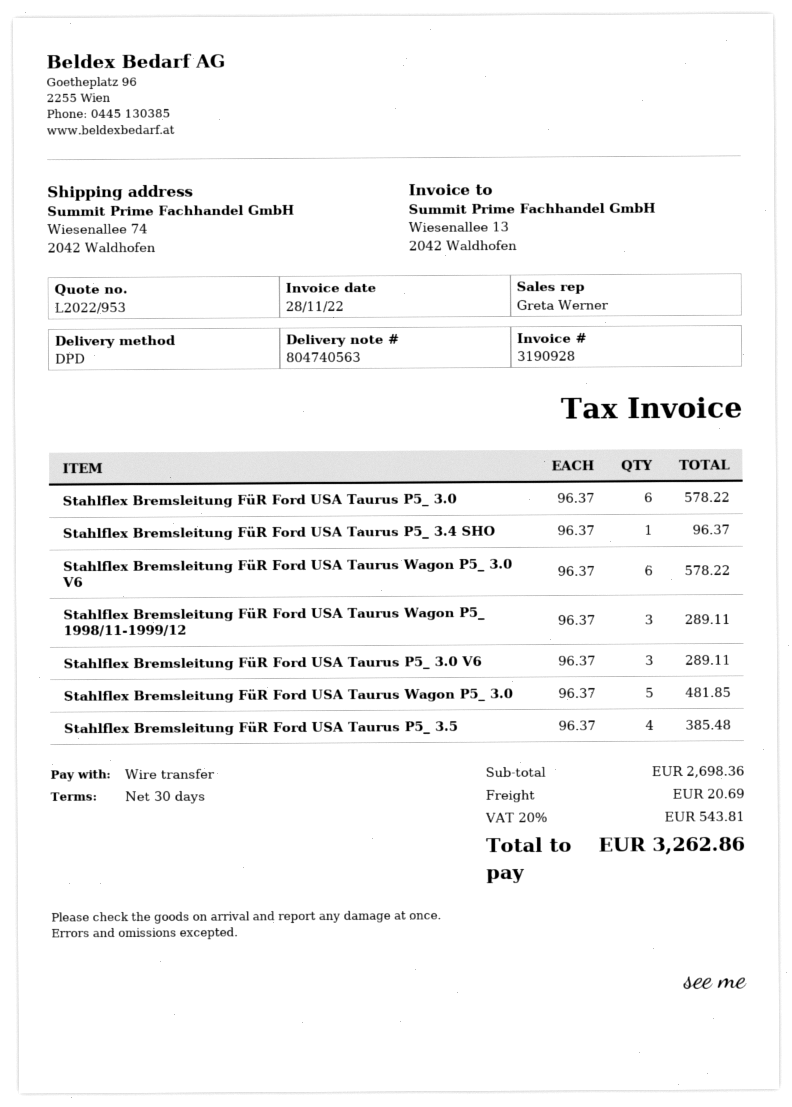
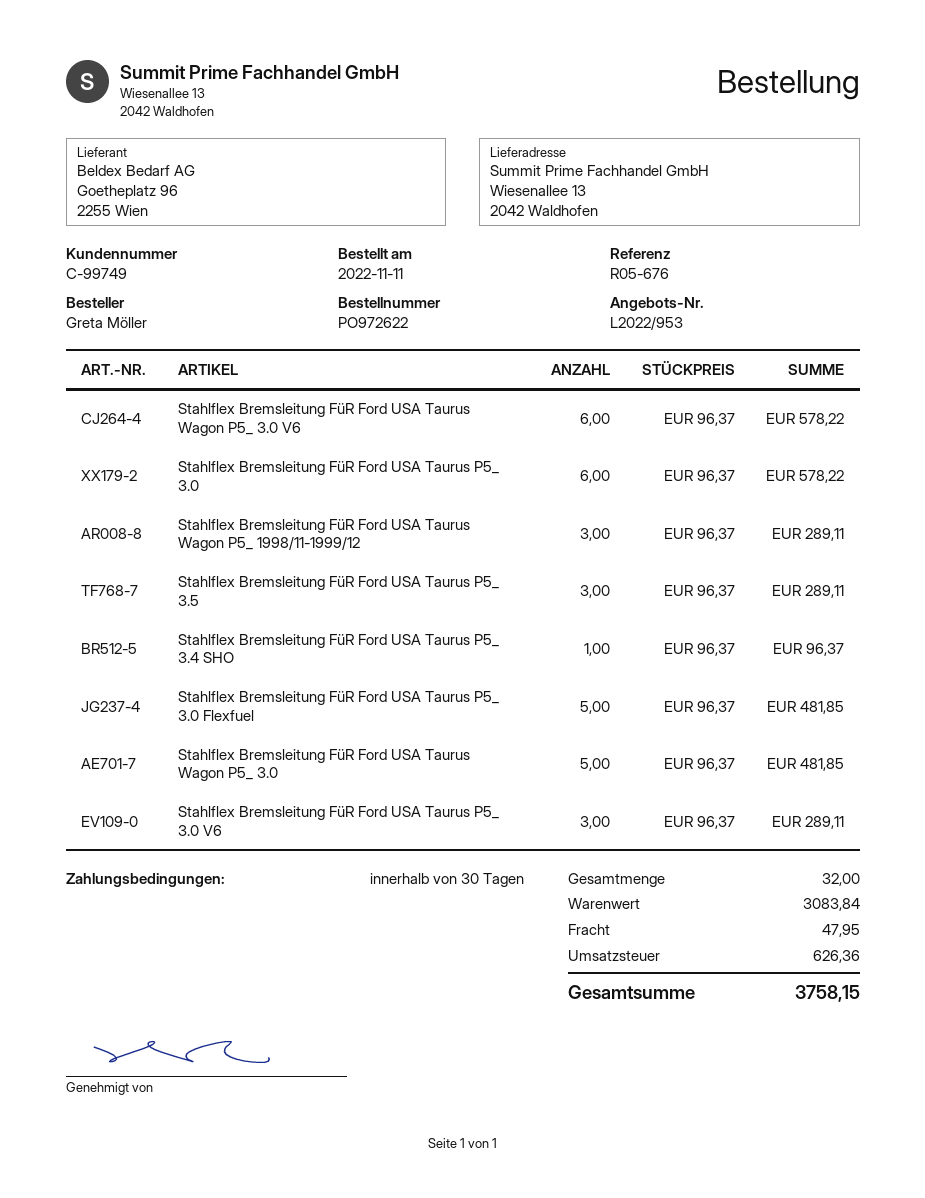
ship to: Wiesenallee 74, 2042 Waldhofen -> Wiesenallee 13, 2042 Waldhofen
Stahlflex Bremsleitung FüR Ford USA Taurus P5_ 3.5: 4 x 96.37 = 385.48 -> 3 x 96.37 = 289.11
Stahlflex Bremsleitung FüR Ford USA Taurus P5_ 3.0 Flexfuel: none -> 5 x 96.37 = 481.85
subtotal: 2698.36 -> 3083.84
shipping: 20.69 -> 47.95
tax: 543.81 -> 626.36
total: 3262.86 -> 3758.15

